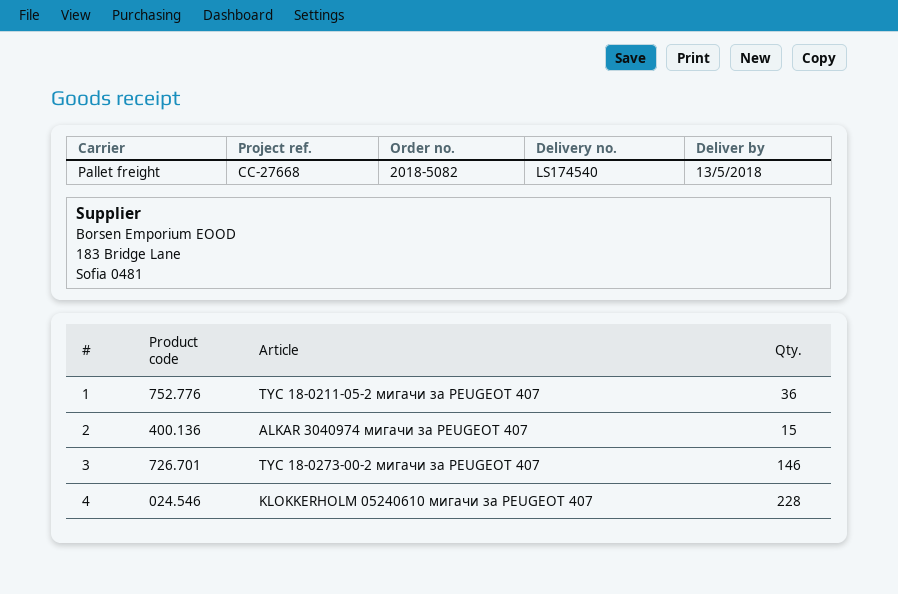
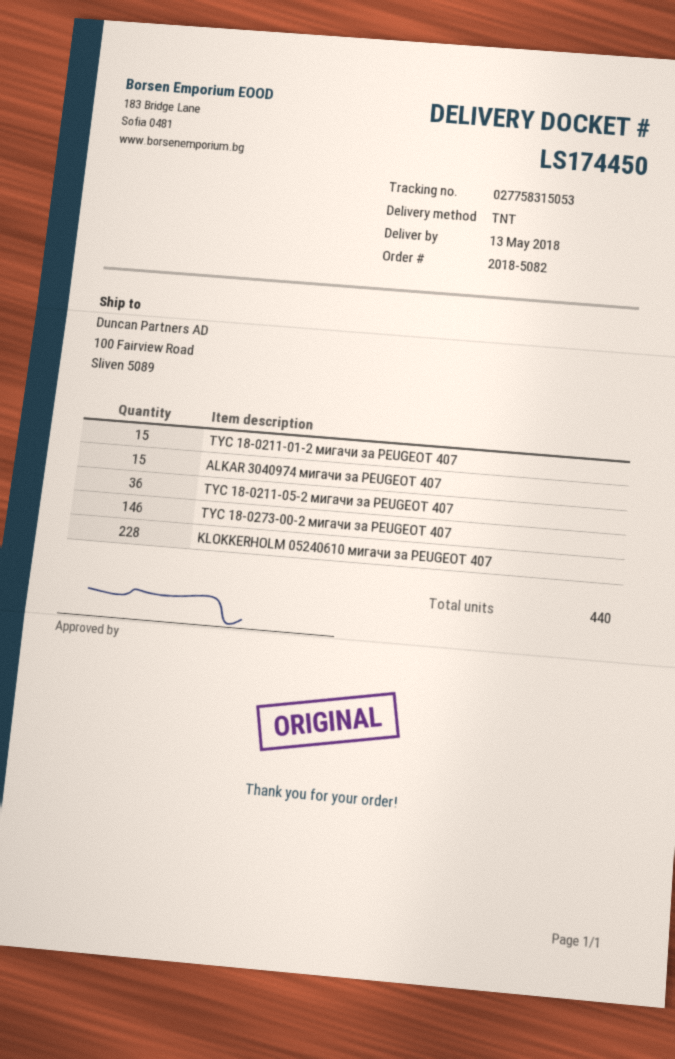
delivery note number: LS174540 -> LS174450
shipping method: pallet freight -> TNT
TYC 18-0211-01-2 мигачи за PEUGEOT 407: none -> 15

